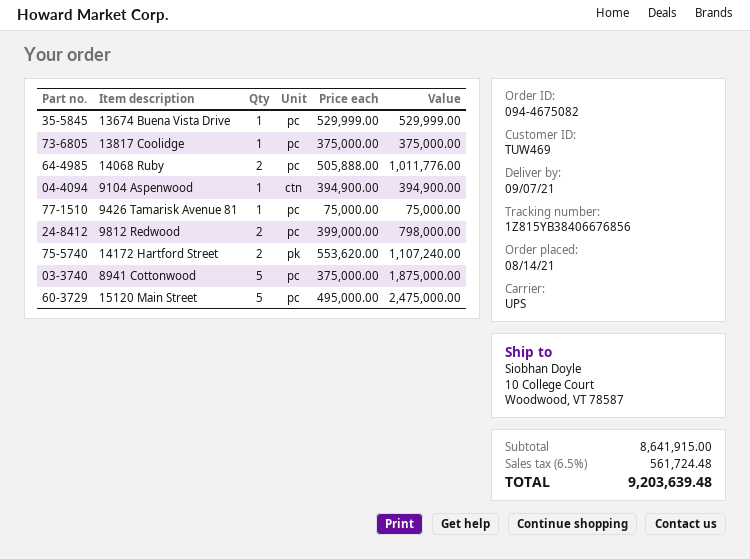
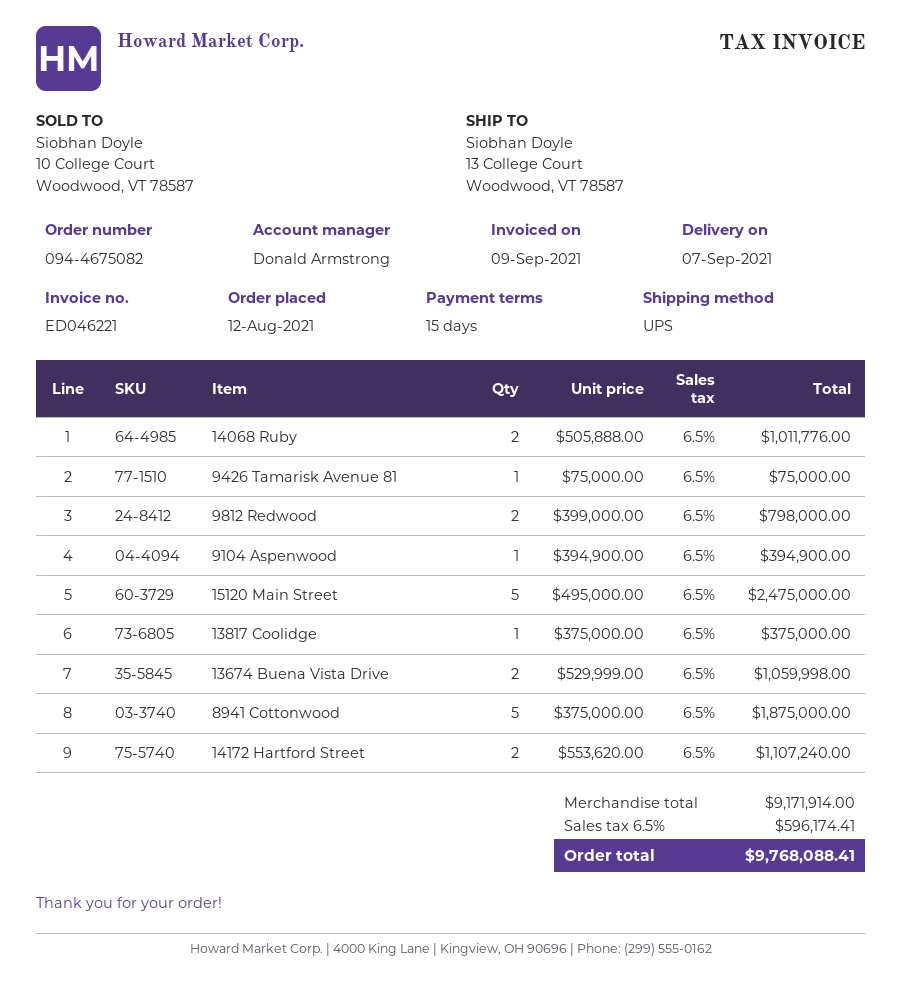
order date: 2021-08-14 -> 2021-08-12
ship to: 10 College Court, Woodwood, VT 78587 -> 13 College Court, Woodwood, VT 78587
13674 Buena Vista Drive: 1 x 529999.00 = 529999.00 -> 2 x 529999.00 = 1059998.00
subtotal: 8641915.00 -> 9171914.00
tax: 6.5% = 561724.48 -> 6.5% = 596174.41
total: 9203639.48 -> 9768088.41

